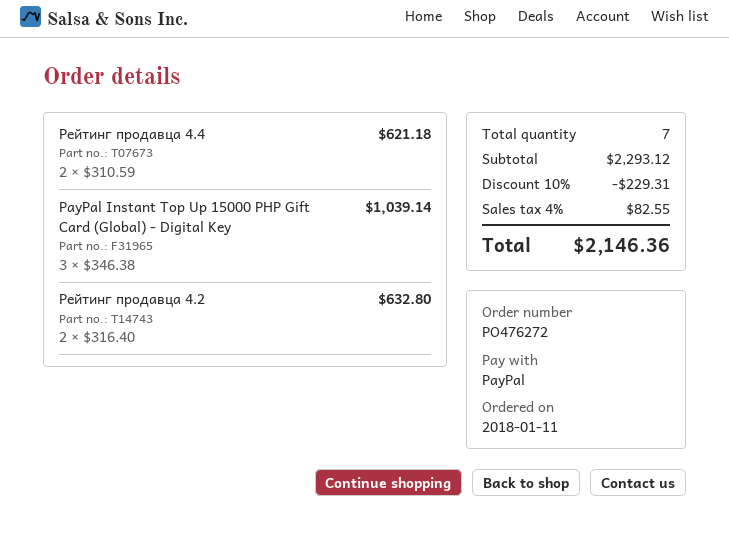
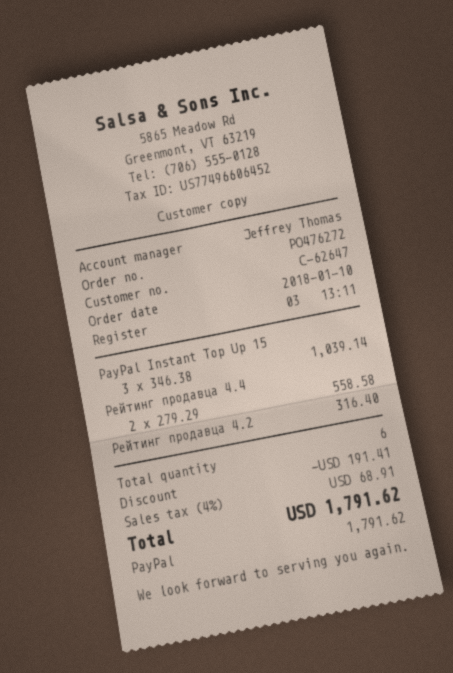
order date: 2018-01-11 -> 2018-01-10
Рейтинг продавца 4.4: 2 x 310.59 = 621.18 -> 2 x 279.29 = 558.58
Рейтинг продавца 4.2: 2 x 316.40 = 632.80 -> 1 x 316.40 = 316.40
total quantity: 7 -> 6
discount: 229.31 -> 191.41
tax: 4% = 82.55 -> 4% = 68.91
total: 2146.36 -> 1791.62

